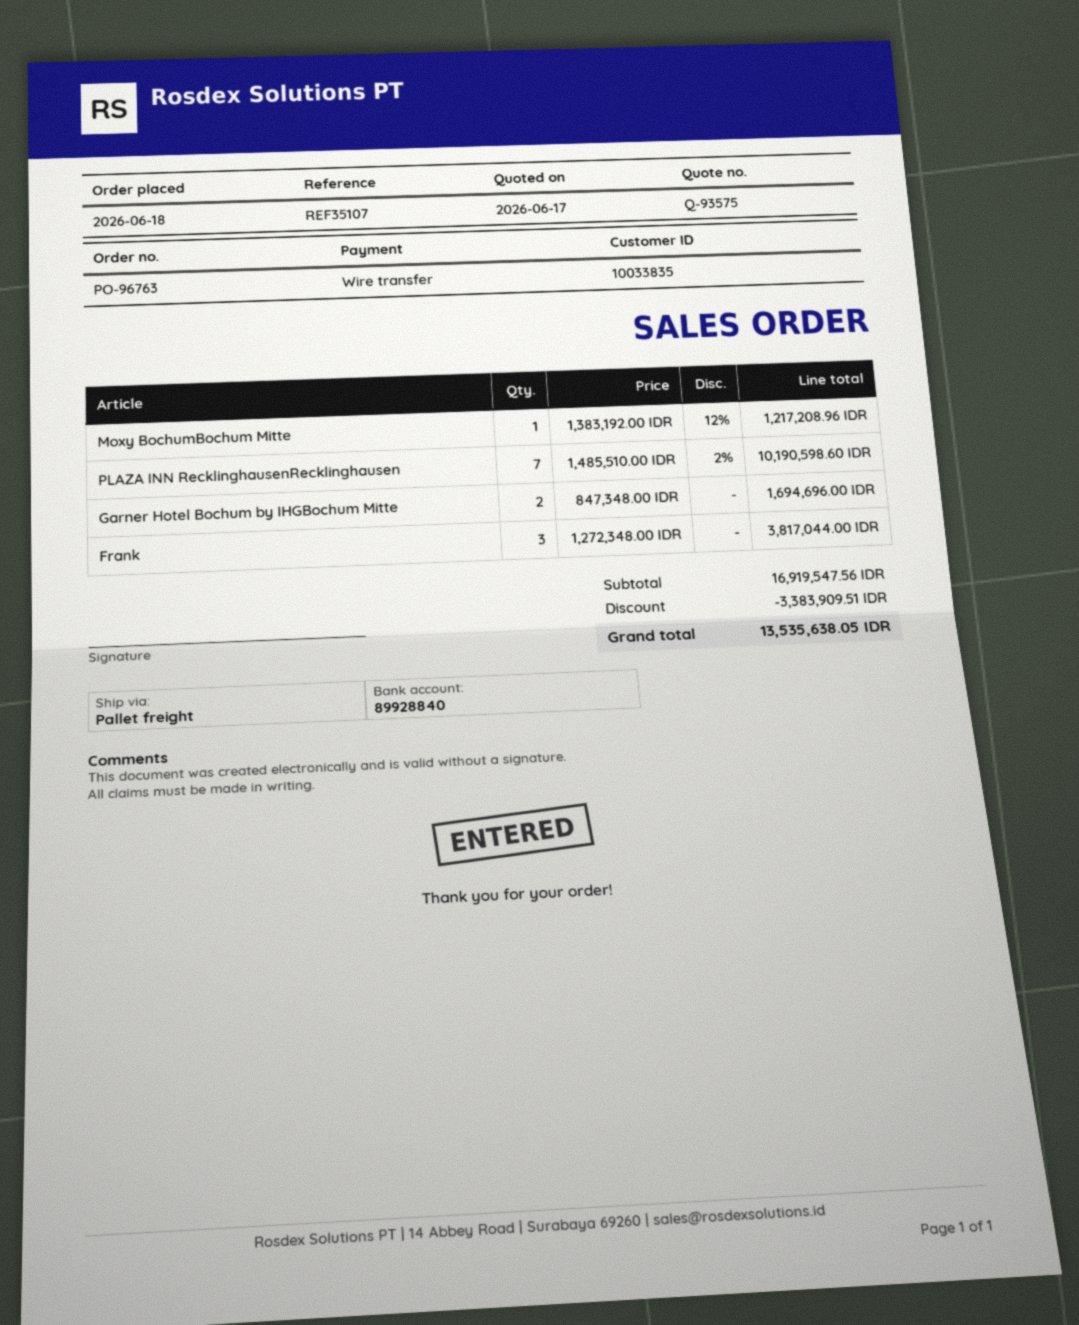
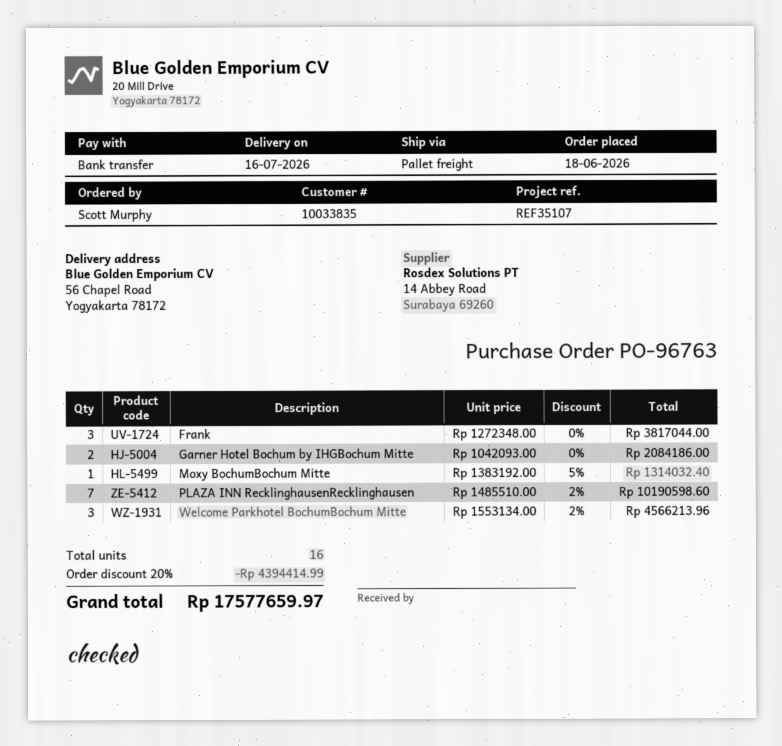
Moxy BochumBochum Mitte: 1 x 1383192.00 - 12% = 1217208.96 -> 1 x 1383192.00 - 5% = 1314032.40
Garner Hotel Bochum by IHGBochum Mitte: 2 x 847348.00 = 1694696.00 -> 2 x 1042093.00 = 2084186.00
Welcome Parkhotel BochumBochum Mitte: none -> 3 x 1553134.00 - 2% = 4566213.96
discount: 3383909.51 -> 4394414.99
total: 13535638.05 -> 17577659.97

